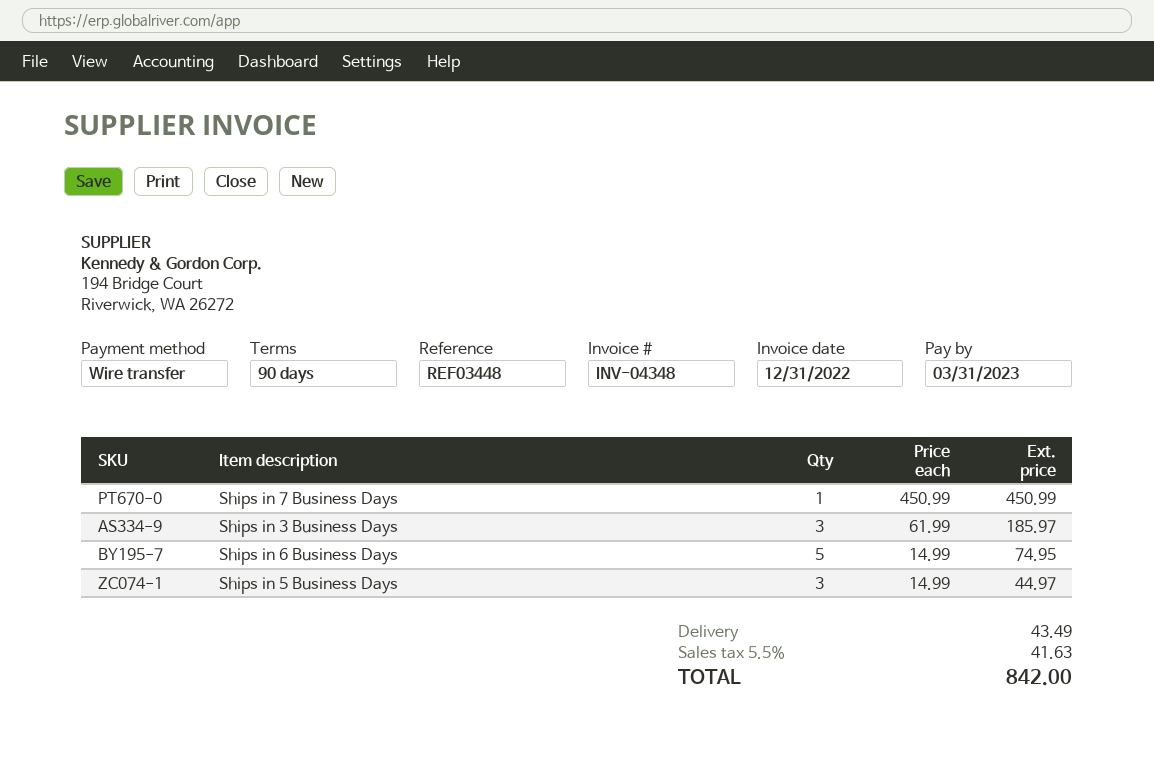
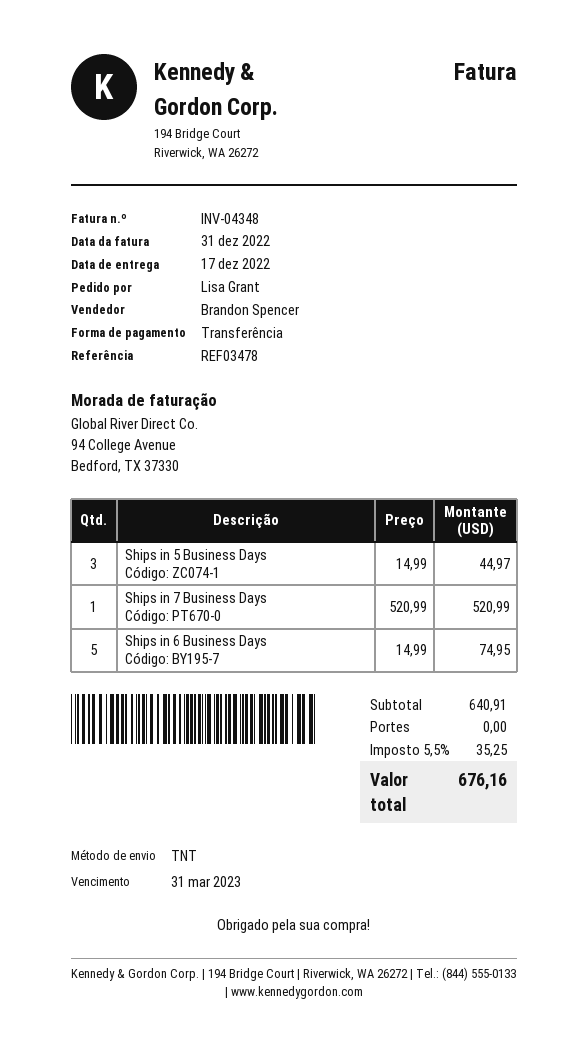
reference: REF03448 -> REF03478
Ships in 7 Business Days: 1 x 450.99 = 450.99 -> 1 x 520.99 = 520.99
Ships in 3 Business Days: 3 x 61.99 = 185.97 -> none
shipping: 43.49 -> 0.00
tax: 5.5% = 41.63 -> 5.5% = 35.25
total: 842.00 -> 676.16

